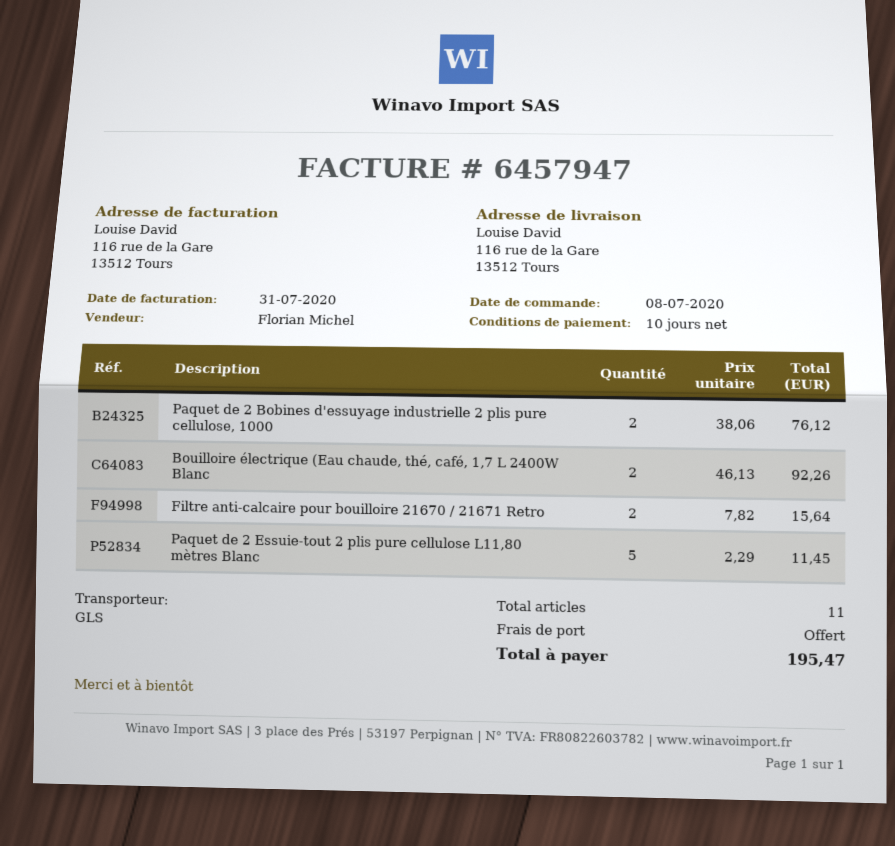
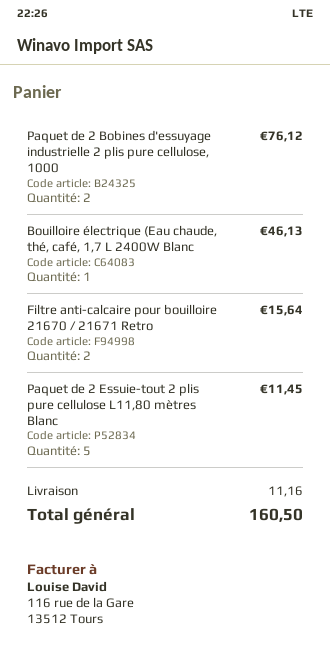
Bouilloire électrique (Eau chaude, thé, café, 1,7 L 2400W Blanc: 2 for 92.26 -> 1 for 46.13
shipping: 0.00 -> 11.16
total: 195.47 -> 160.50

